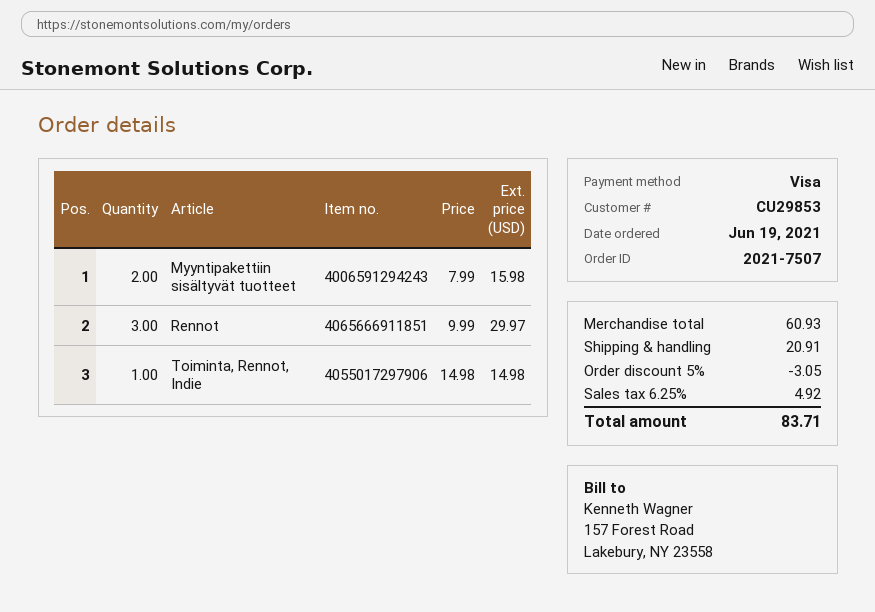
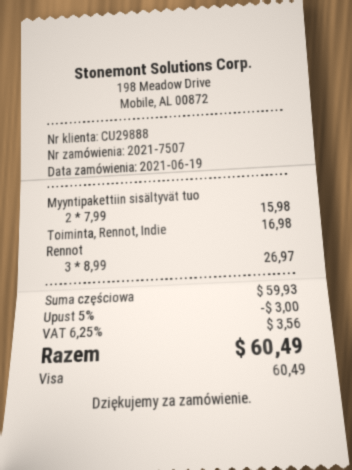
customer number: CU29853 -> CU29888
Rennot: 3 x 9.99 = 29.97 -> 3 x 8.99 = 26.97
Toiminta, Rennot, Indie: 1 x 14.98 = 14.98 -> 1 x 16.98 = 16.98
subtotal: 60.93 -> 59.93
discount: 5% = 3.05 -> 5% = 3.00
shipping: 20.91 -> none
tax: 6.25% = 4.92 -> 6.25% = 3.56
total: 83.71 -> 60.49

